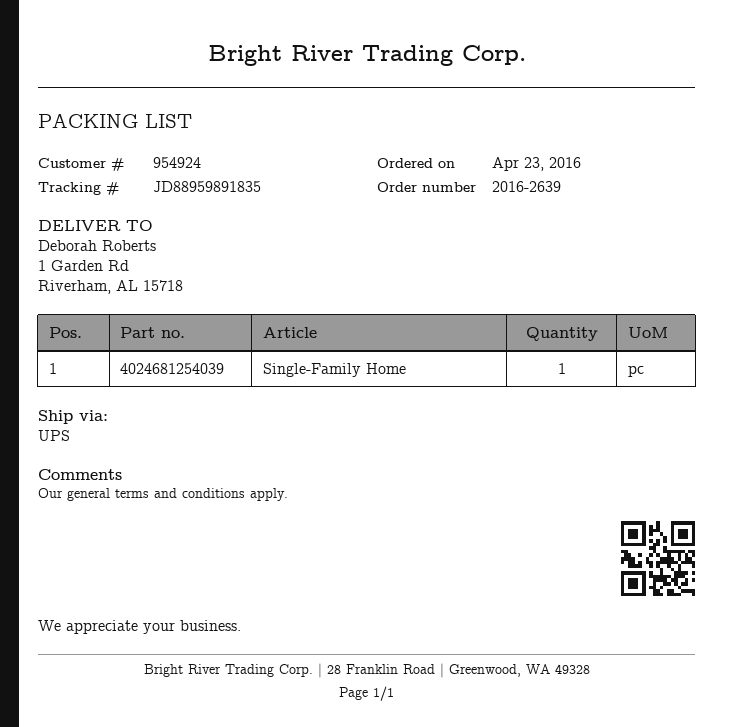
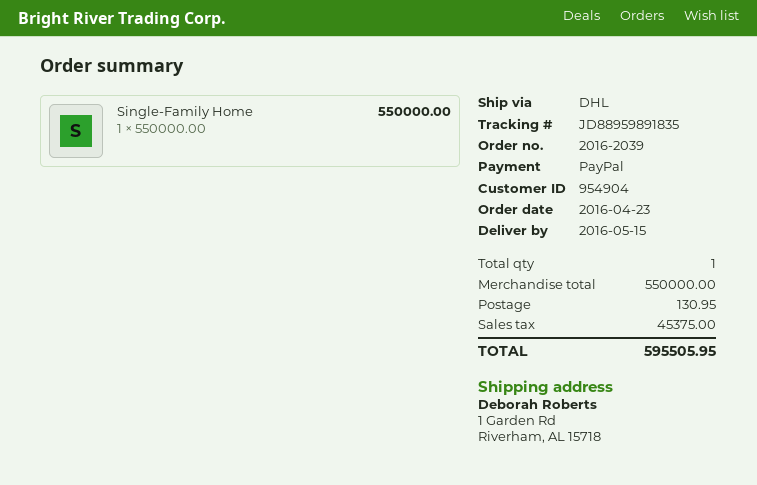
order number: 2016-2639 -> 2016-2039
customer number: 954924 -> 954904
shipping method: UPS -> DHL

